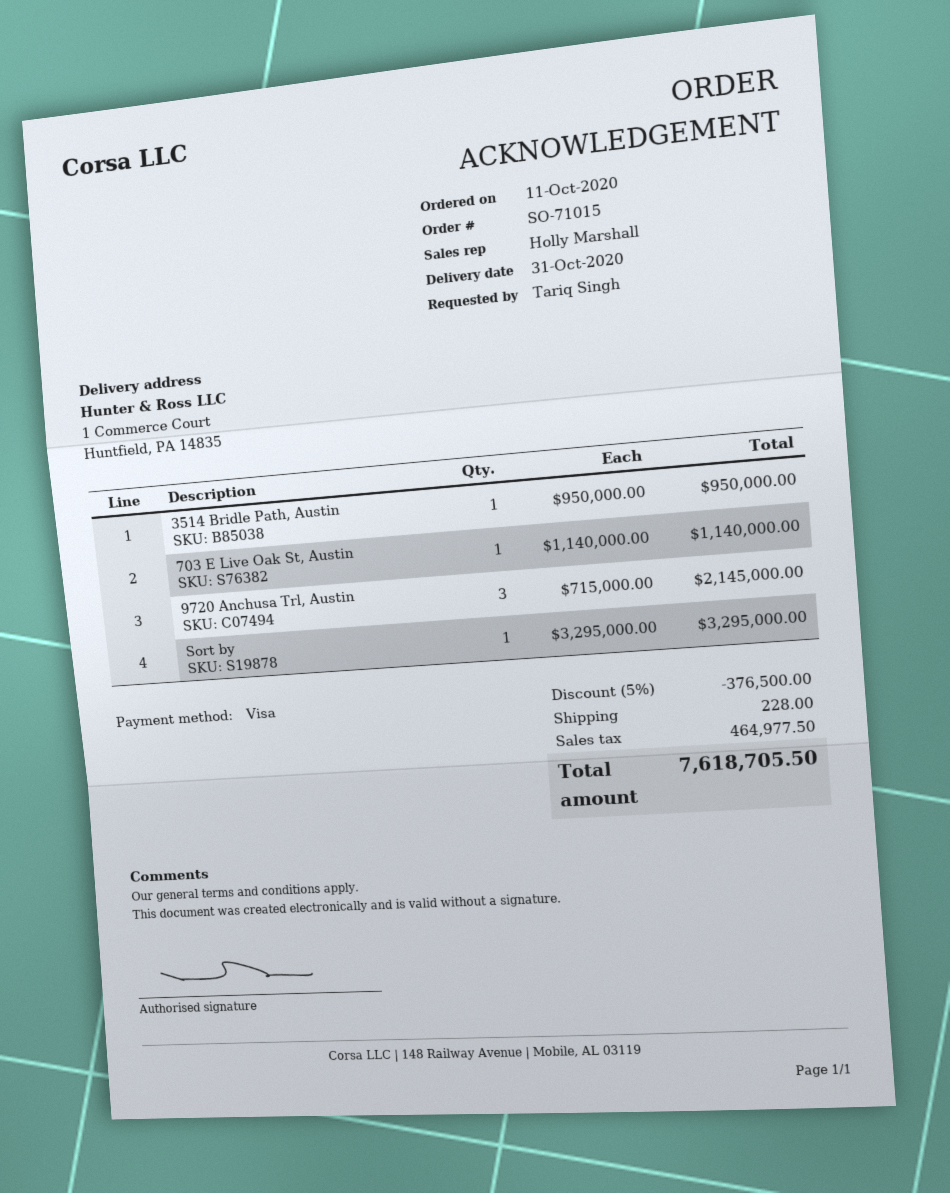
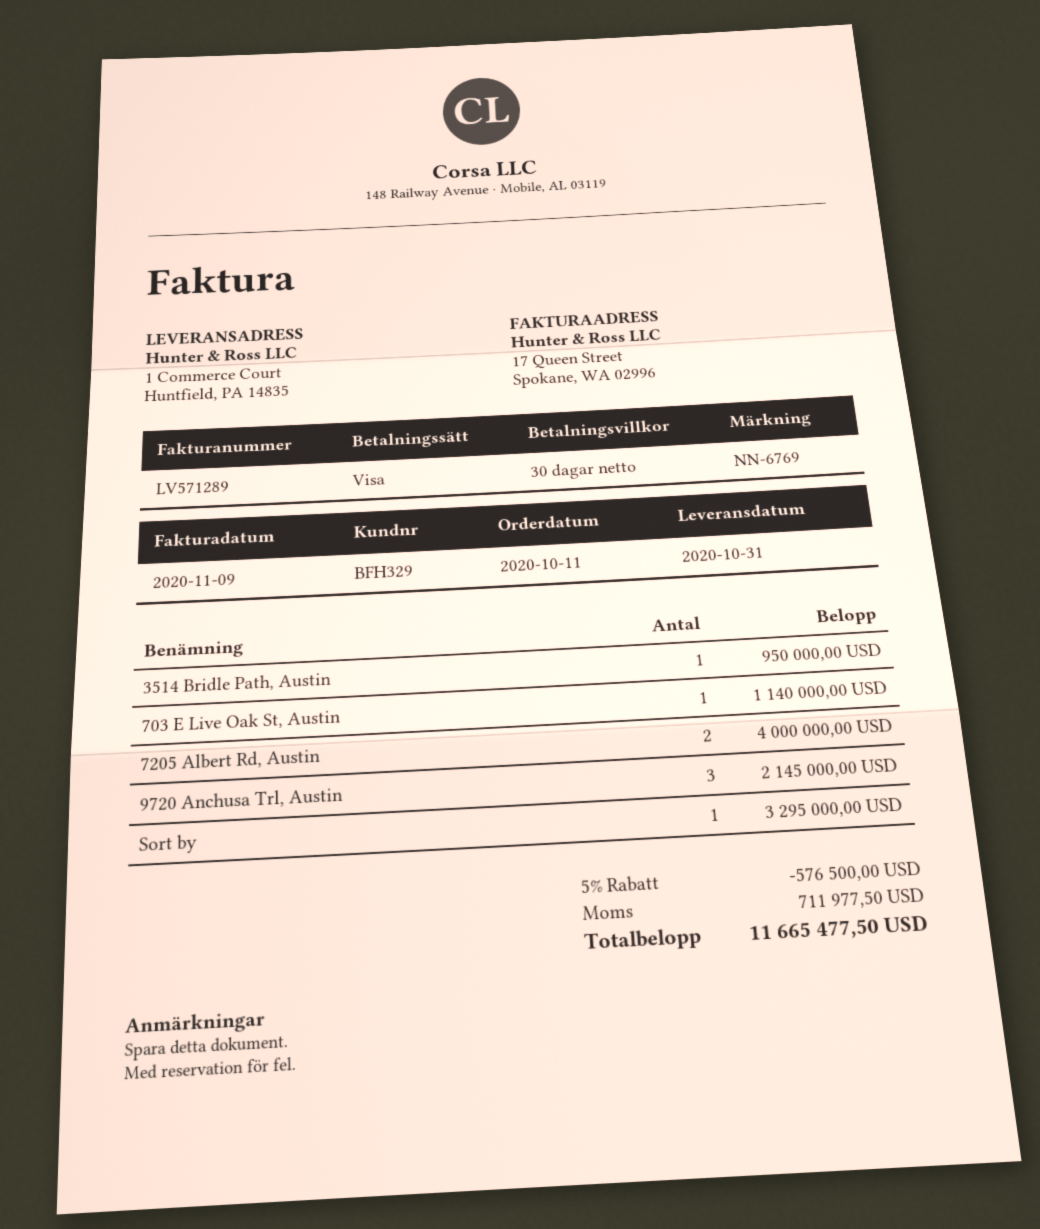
7205 Albert Rd, Austin: none -> 2 for 4000000.00
discount: 5% = 376500.00 -> 5% = 576500.00
shipping: 228.00 -> none
tax: 464977.50 -> 711977.50
total: 7618705.50 -> 11665477.50

